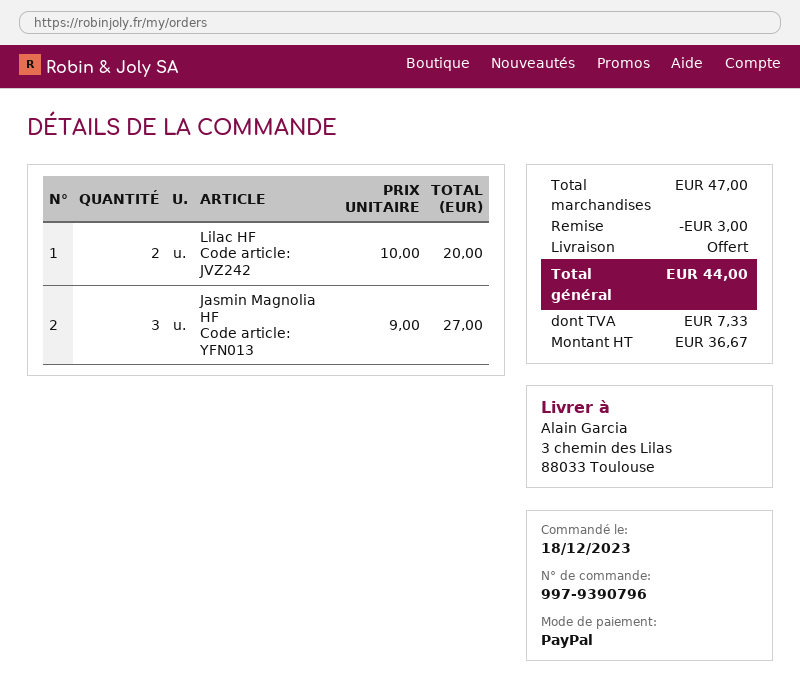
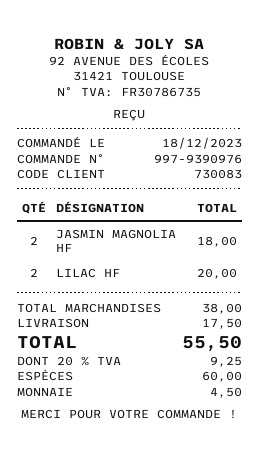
order number: 997-9390796 -> 997-9390976
payment method: PayPal -> cash
Jasmin Magnolia HF: 3 for 27.00 -> 2 for 18.00
subtotal: 47.00 -> 38.00
discount: 3.00 -> none
shipping: 0.00 -> 17.50
tax: 7.33 -> 9.25
total: 44.00 -> 55.50

